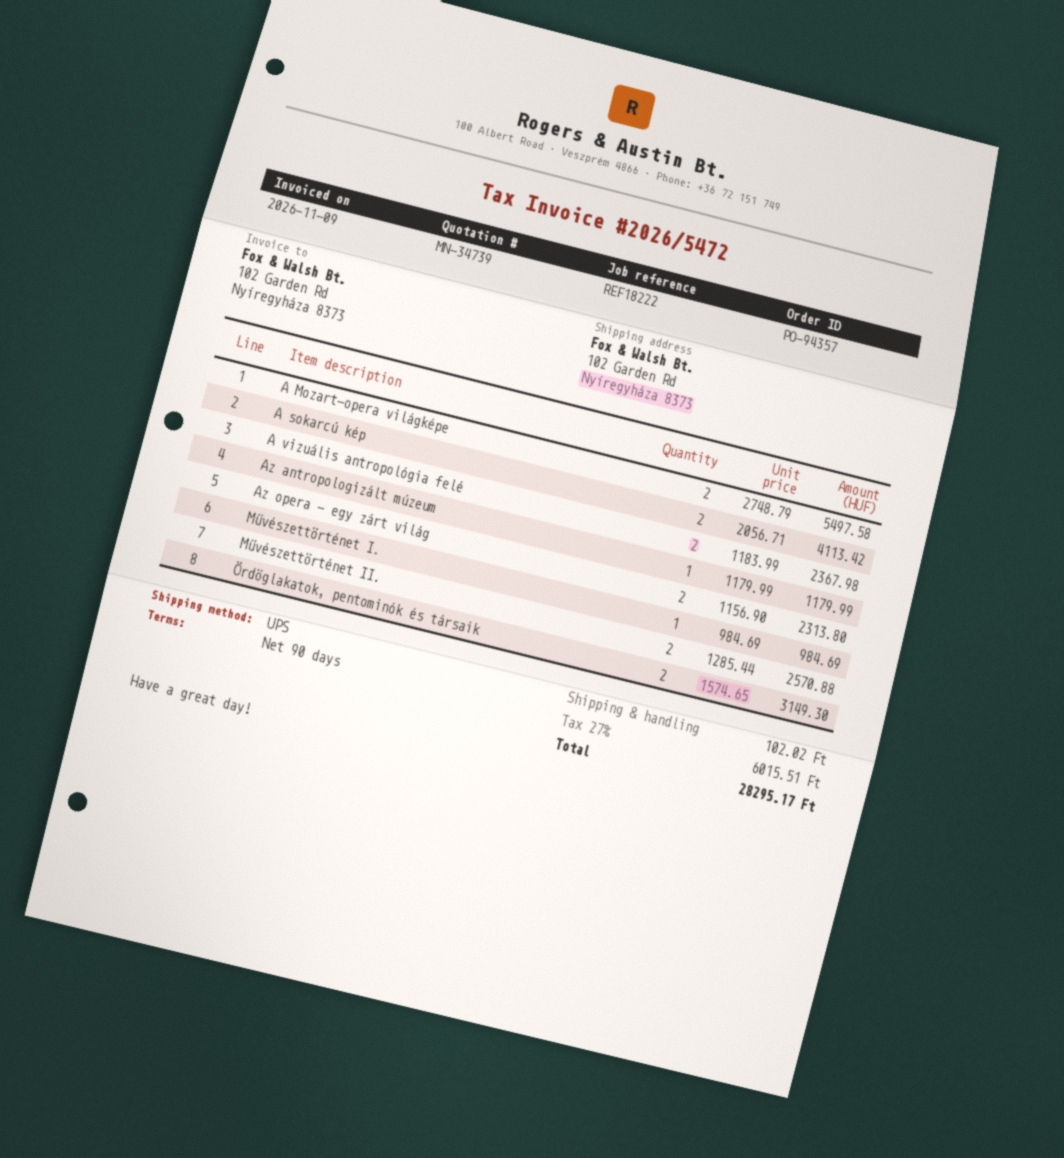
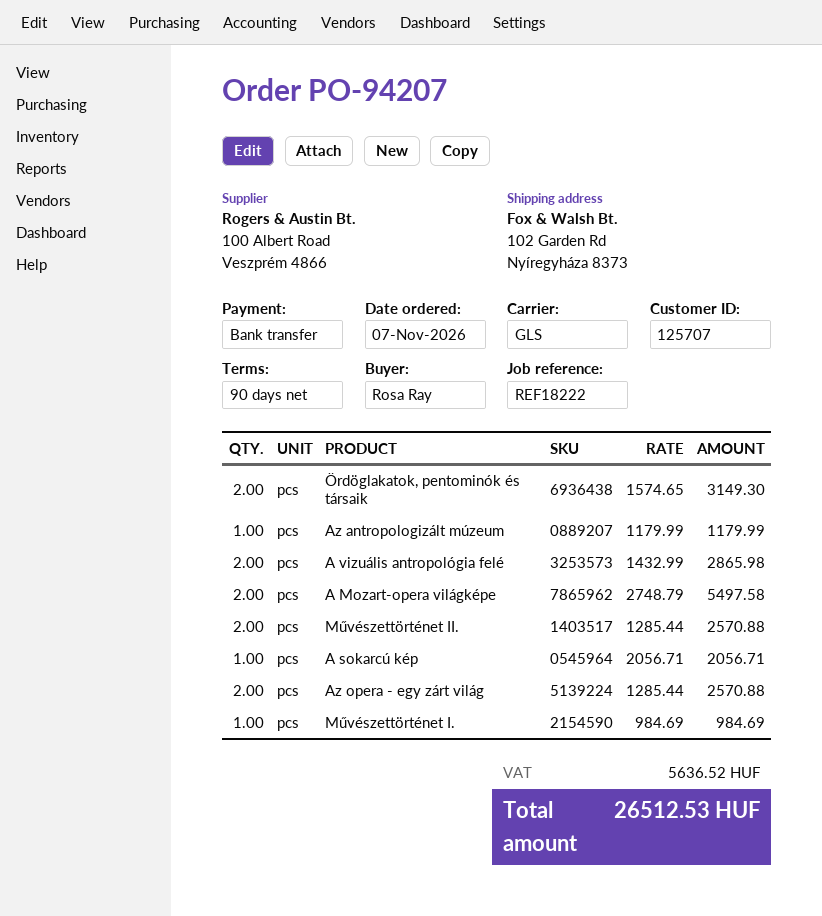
order number: PO-94357 -> PO-94207
shipping method: UPS -> GLS
A sokarcú kép: 2 x 2056.71 = 4113.42 -> 1 x 2056.71 = 2056.71
A vizuális antropológia felé: 2 x 1183.99 = 2367.98 -> 2 x 1432.99 = 2865.98
Az opera - egy zárt világ: 2 x 1156.90 = 2313.80 -> 2 x 1285.44 = 2570.88
shipping: 102.02 -> none
tax: 6015.51 -> 5636.52
total: 28295.17 -> 26512.53

